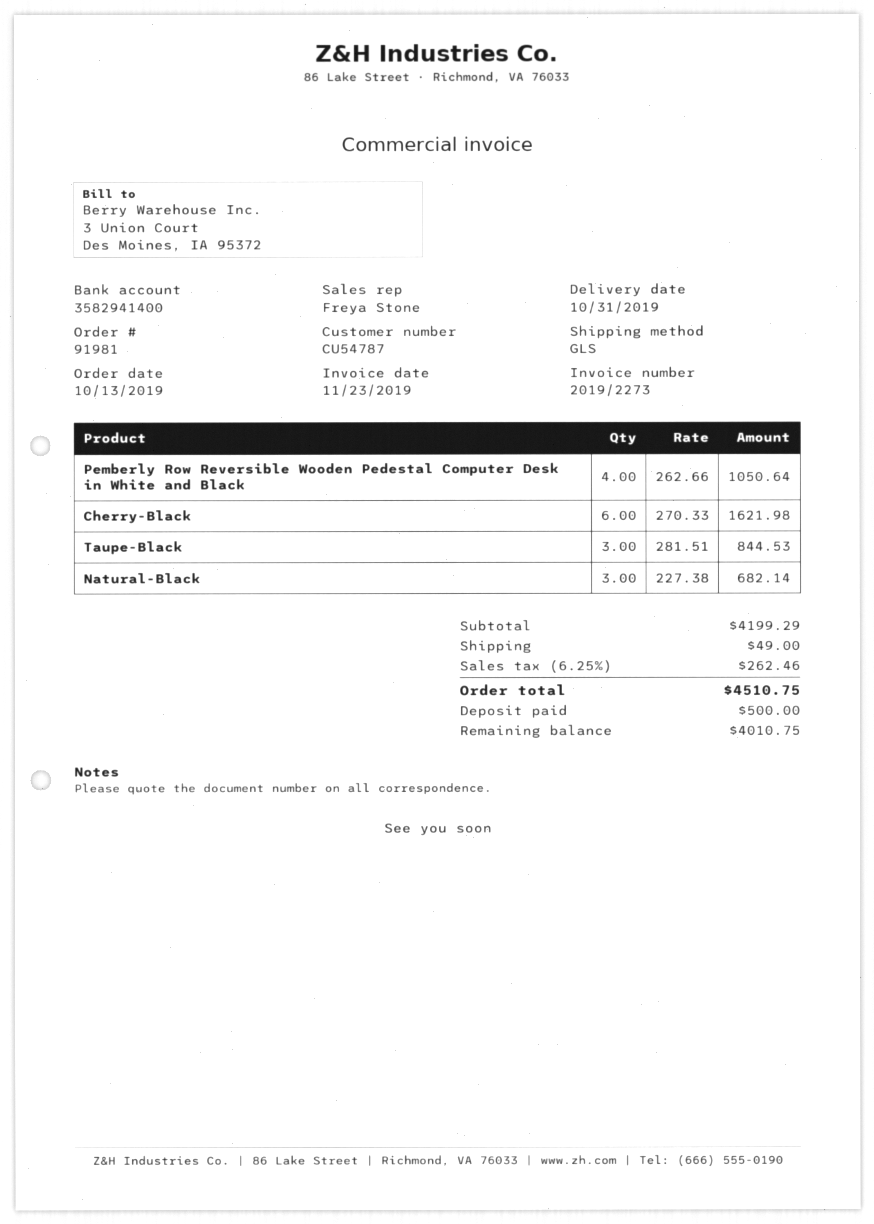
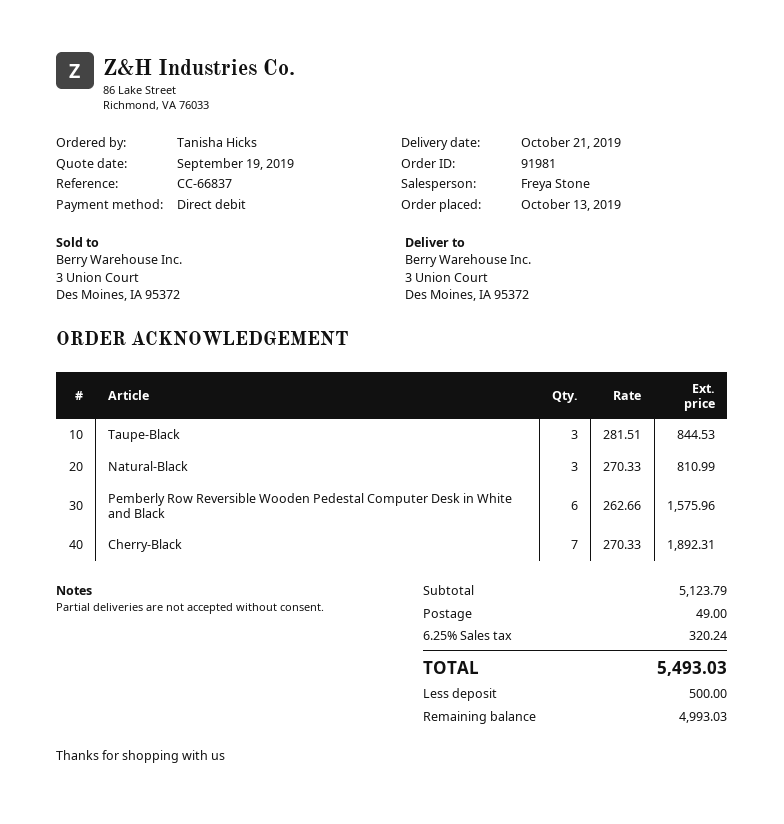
delivery date: 2019-10-31 -> 2019-10-21
Pemberly Row Reversible Wooden Pedestal Computer Desk in White and Black: 4 x 262.66 = 1050.64 -> 6 x 262.66 = 1575.96
Cherry-Black: 6 x 270.33 = 1621.98 -> 7 x 270.33 = 1892.31
Natural-Black: 3 x 227.38 = 682.14 -> 3 x 270.33 = 810.99
subtotal: 4199.29 -> 5123.79
tax: 6.25% = 262.46 -> 6.25% = 320.24
total: 4510.75 -> 5493.03
balance: 4010.75 -> 4993.03

